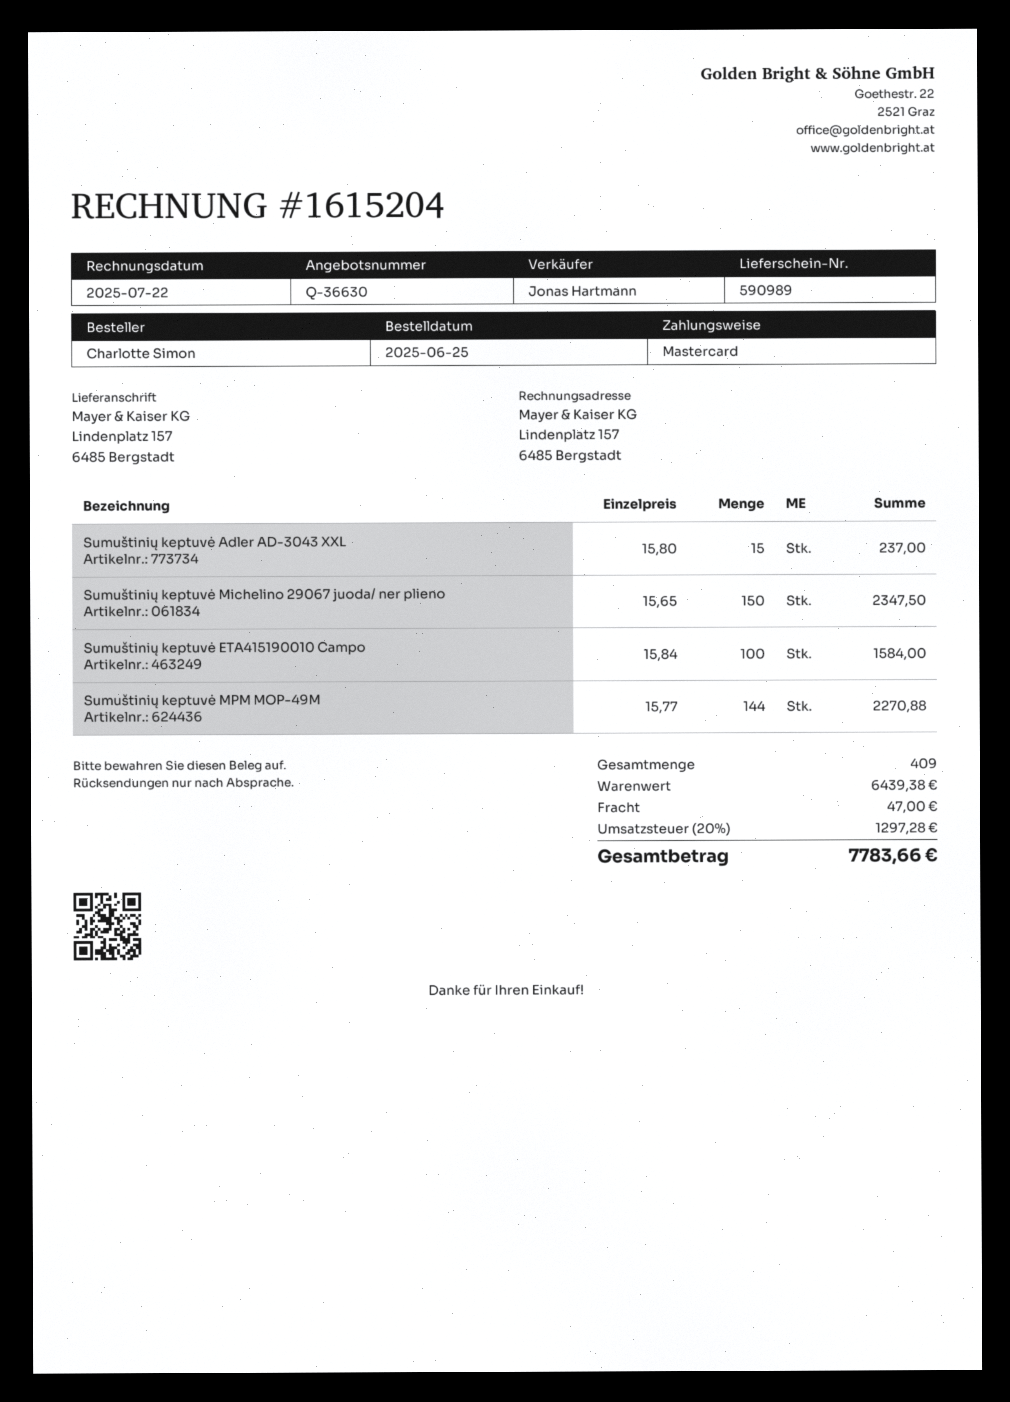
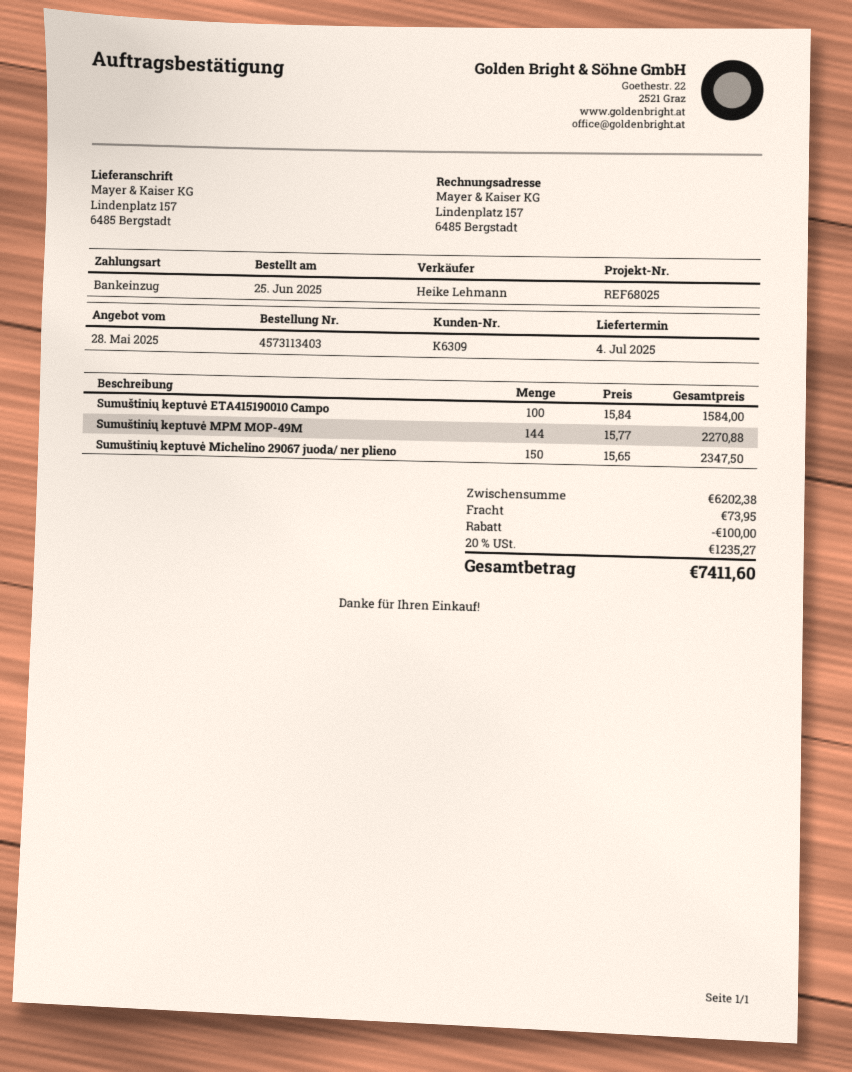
sales rep: Jonas Hartmann -> Heike Lehmann
payment method: Mastercard -> direct debit
Sumuštinių keptuvė Adler AD-3043 XXL: 15 x 15.80 = 237.00 -> none
subtotal: 6439.38 -> 6202.38
discount: none -> 100.00
shipping: 47.00 -> 73.95
tax: 20% = 1297.28 -> 20% = 1235.27
total: 7783.66 -> 7411.60

